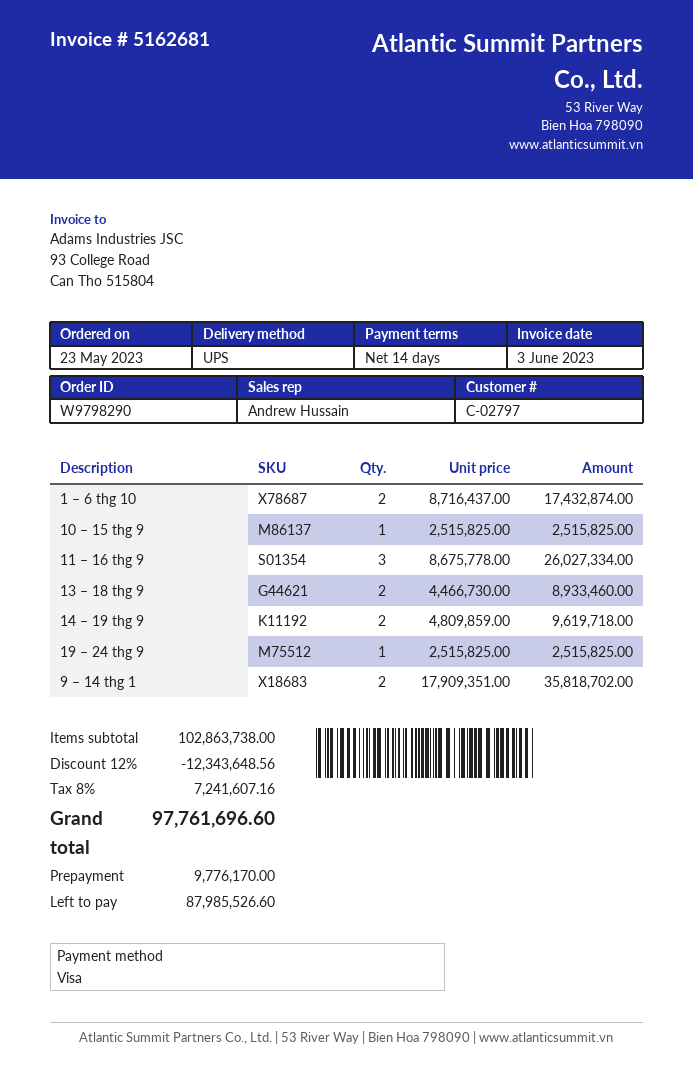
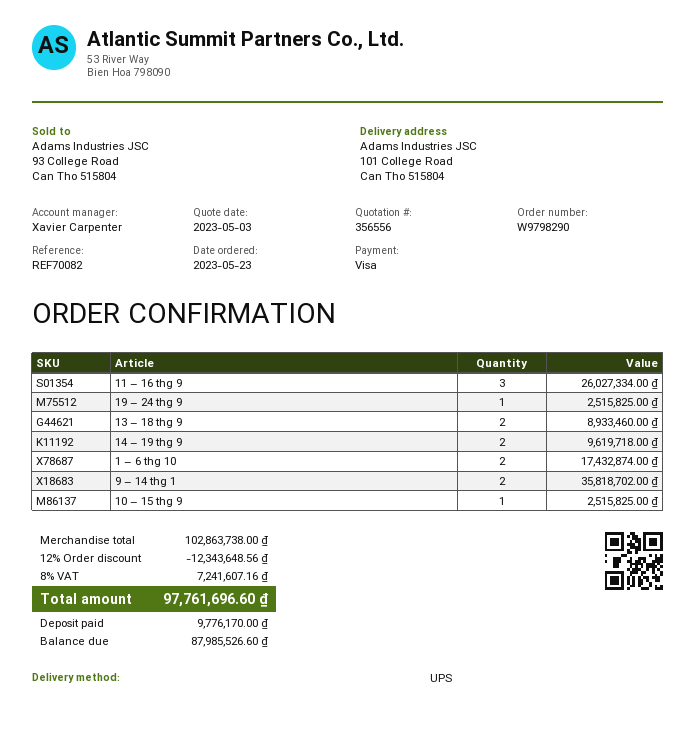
sales rep: Andrew Hussain -> Xavier Carpenter

